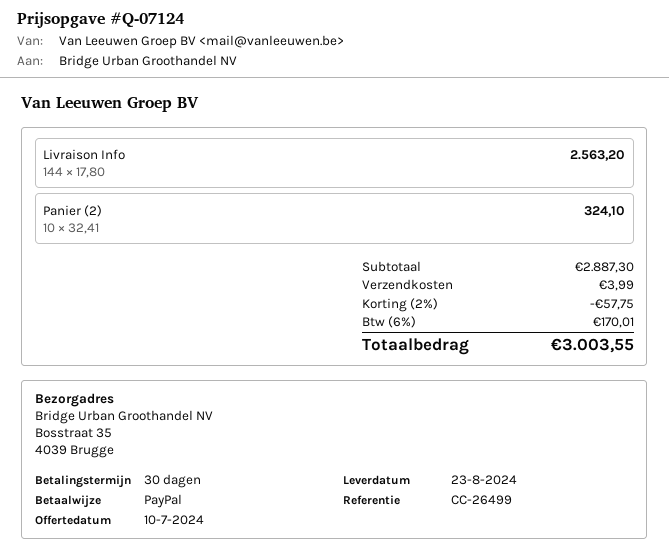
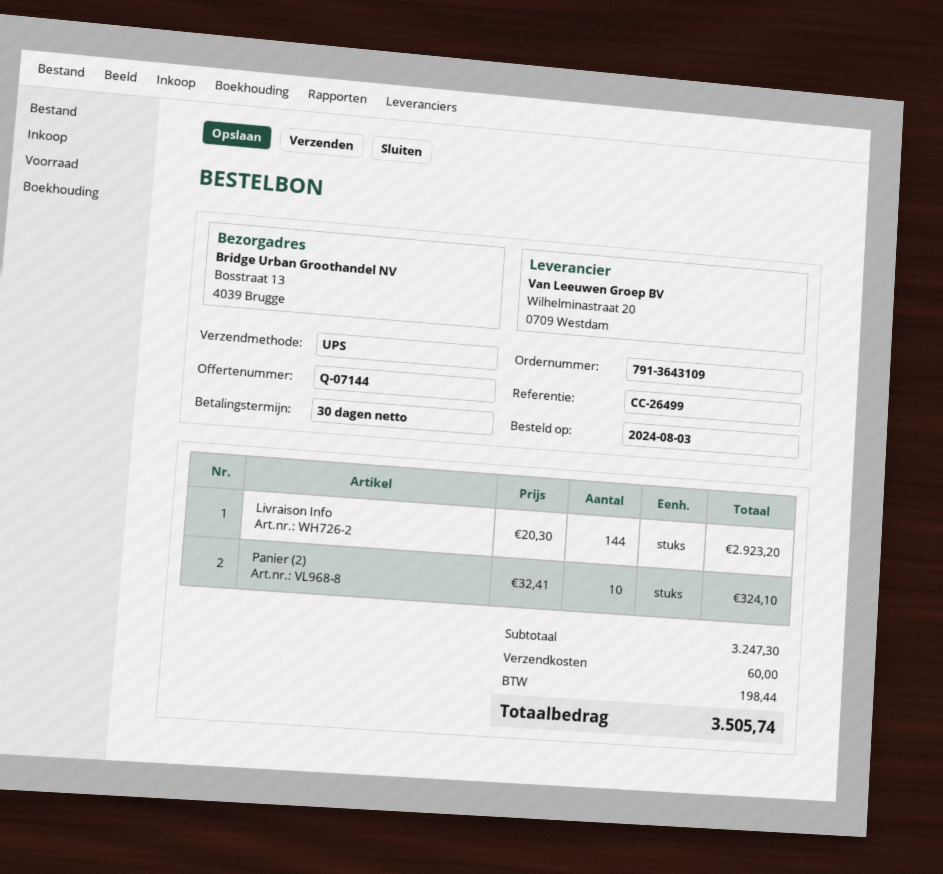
quote number: Q-07124 -> Q-07144
ship to: Bosstraat 35, 4039 Brugge -> Bosstraat 13, 4039 Brugge
Livraison Info: 144 x 17.80 = 2563.20 -> 144 x 20.30 = 2923.20
subtotal: 2887.30 -> 3247.30
discount: 2% = 57.75 -> none
shipping: 3.99 -> 60.00
tax: 170.01 -> 198.44
total: 3003.55 -> 3505.74

